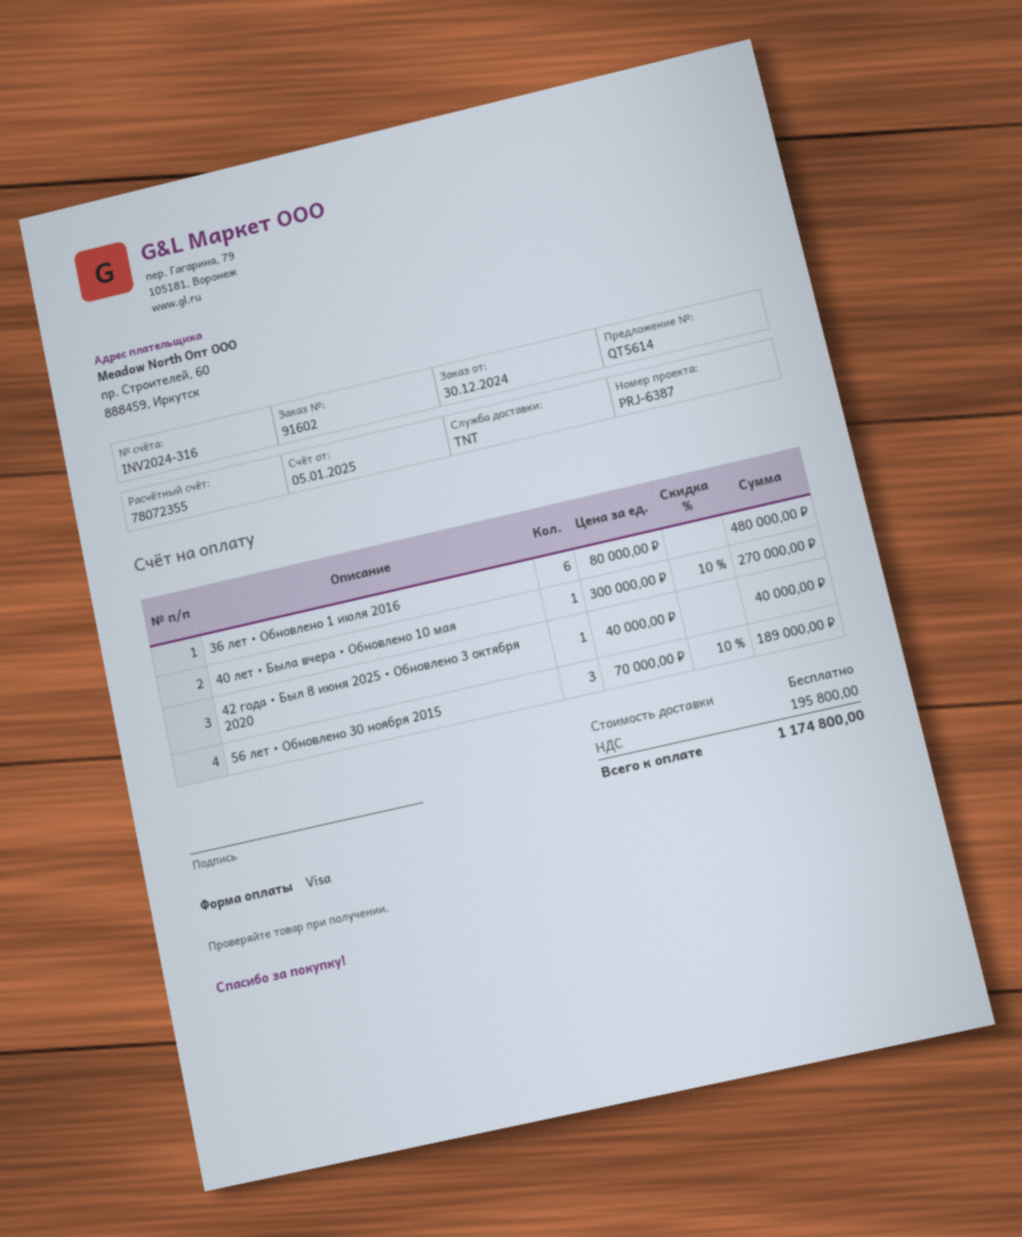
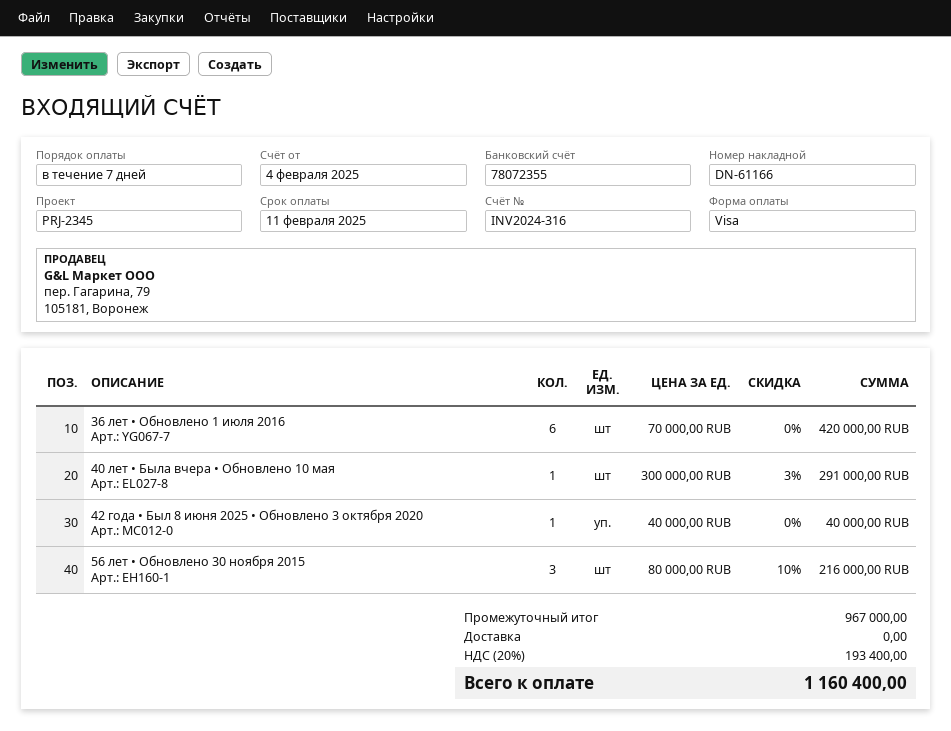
invoice date: 2025-01-05 -> 2025-02-04
reference: PRJ-6387 -> PRJ-2345
36 лет • Обновлено 1 июля 2016: 6 x 80000.00 = 480000.00 -> 6 x 70000.00 = 420000.00
40 лет • Была вчера • Обновлено 10 мая: 1 x 300000.00 - 10% = 270000.00 -> 1 x 300000.00 - 3% = 291000.00
56 лет • Обновлено 30 ноября 2015: 3 x 70000.00 - 10% = 189000.00 -> 3 x 80000.00 - 10% = 216000.00
tax: 195800.00 -> 193400.00
total: 1174800.00 -> 1160400.00

